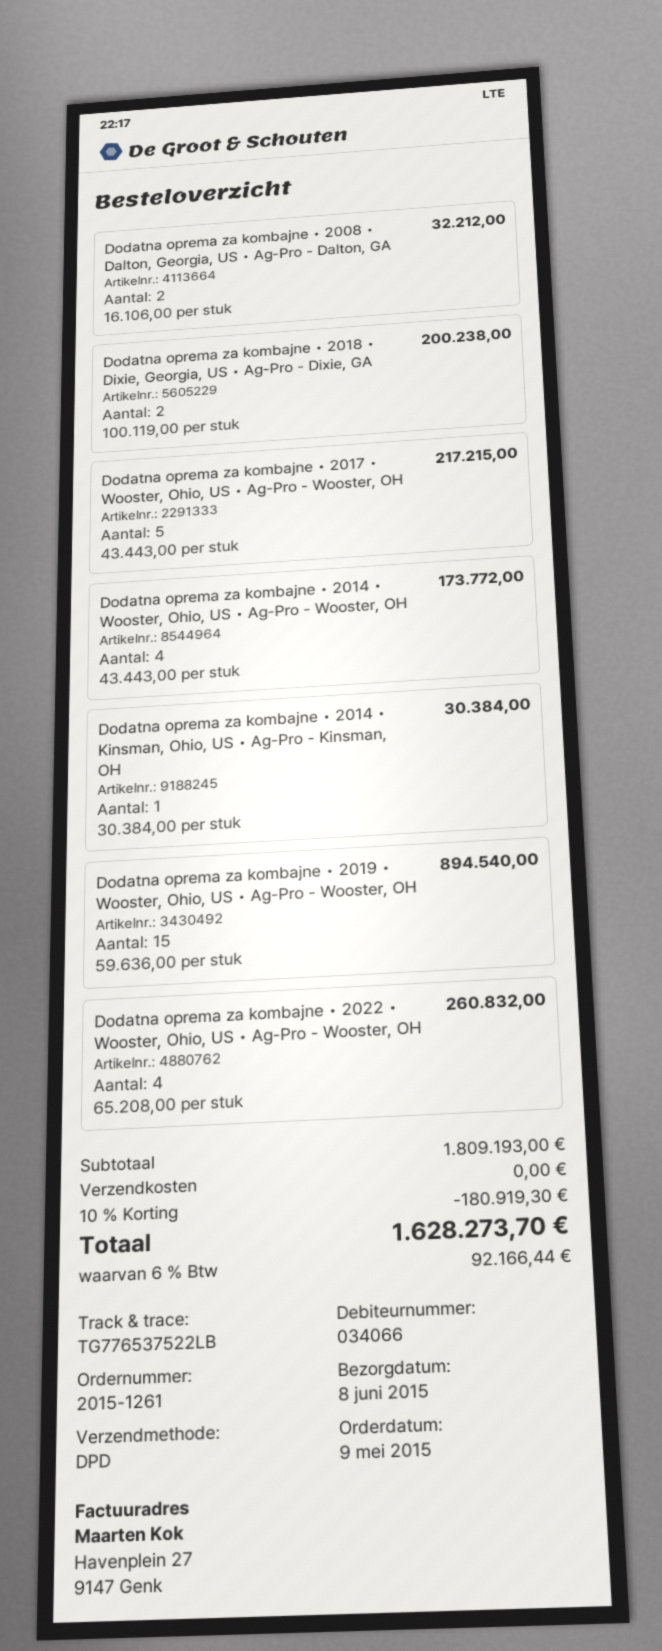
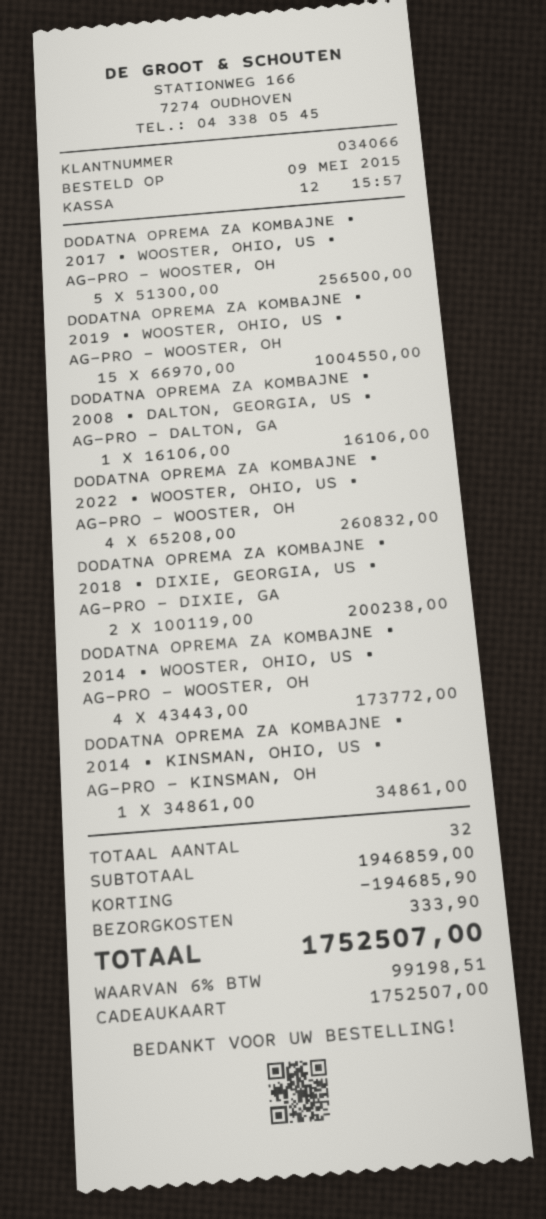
Dodatna oprema za kombajne • 2008 • Dalton, Georgia, US • Ag-Pro - Dalton, GA: 2 x 16106.00 = 32212.00 -> 1 x 16106.00 = 16106.00
Dodatna oprema za kombajne • 2017 • Wooster, Ohio, US • Ag-Pro - Wooster, OH: 5 x 43443.00 = 217215.00 -> 5 x 51300.00 = 256500.00
Dodatna oprema za kombajne • 2014 • Kinsman, Ohio, US • Ag-Pro - Kinsman, OH: 1 x 30384.00 = 30384.00 -> 1 x 34861.00 = 34861.00
Dodatna oprema za kombajne • 2019 • Wooster, Ohio, US • Ag-Pro - Wooster, OH: 15 x 59636.00 = 894540.00 -> 15 x 66970.00 = 1004550.00
subtotal: 1809193.00 -> 1946859.00
discount: 180919.30 -> 194685.90
shipping: 0.00 -> 333.90
tax: 6% = 92166.44 -> 6% = 99198.51
total: 1628273.70 -> 1752507.00

